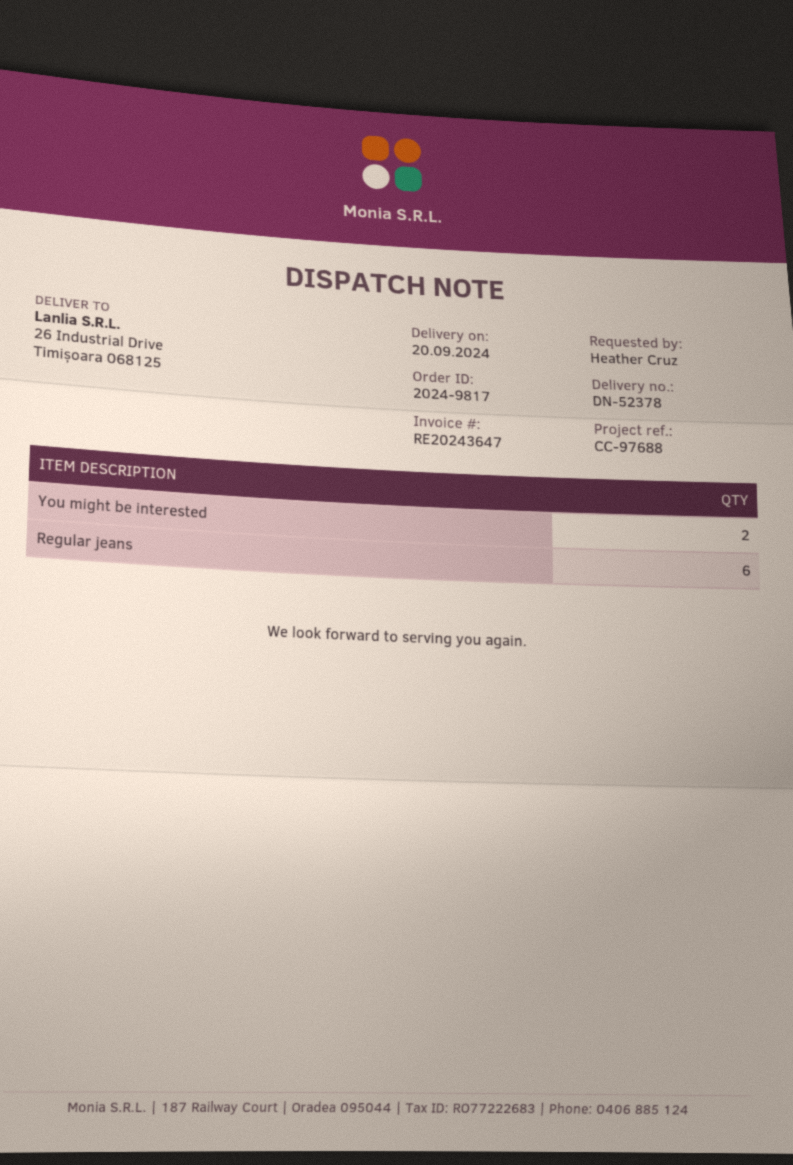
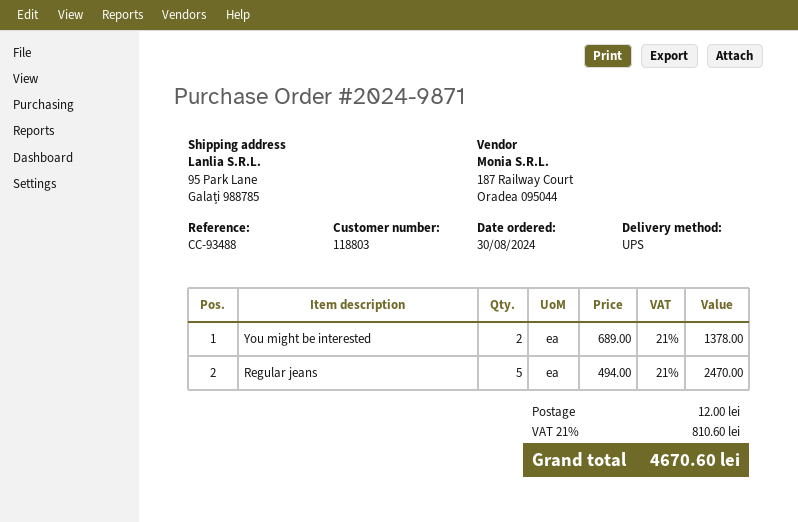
order number: 2024-9817 -> 2024-9871
reference: CC-97688 -> CC-93488
ship to: 26 Industrial Drive, Timișoara 068125 -> 95 Park Lane, Galați 988785
Regular jeans: 6 -> 5

